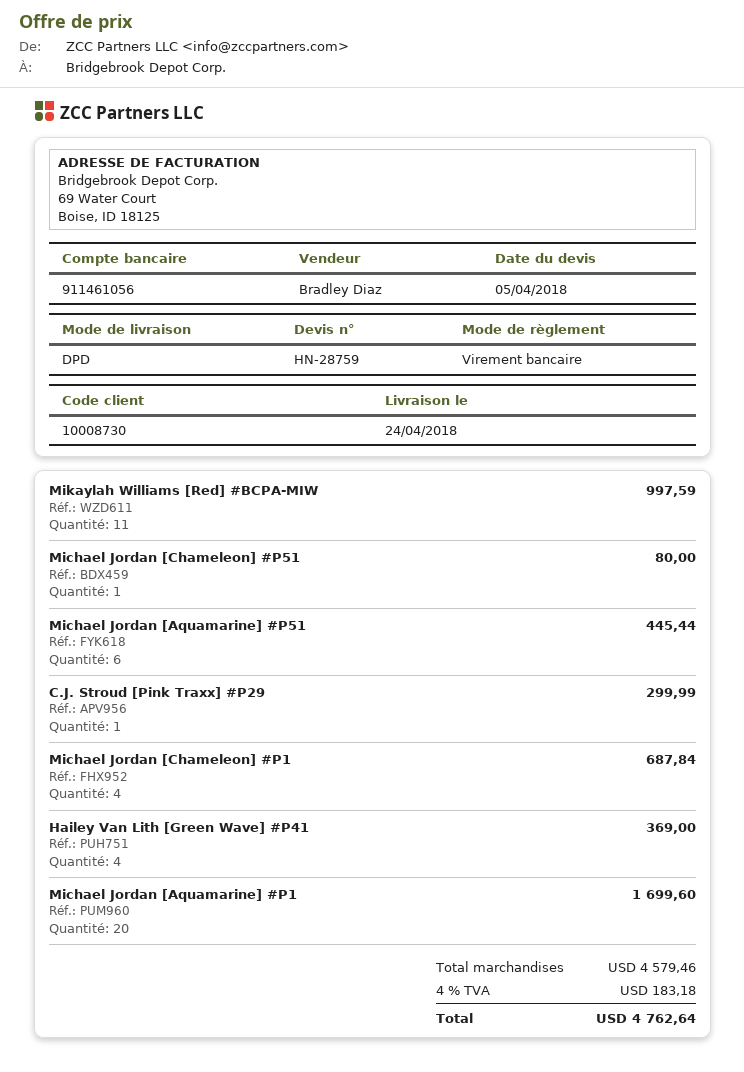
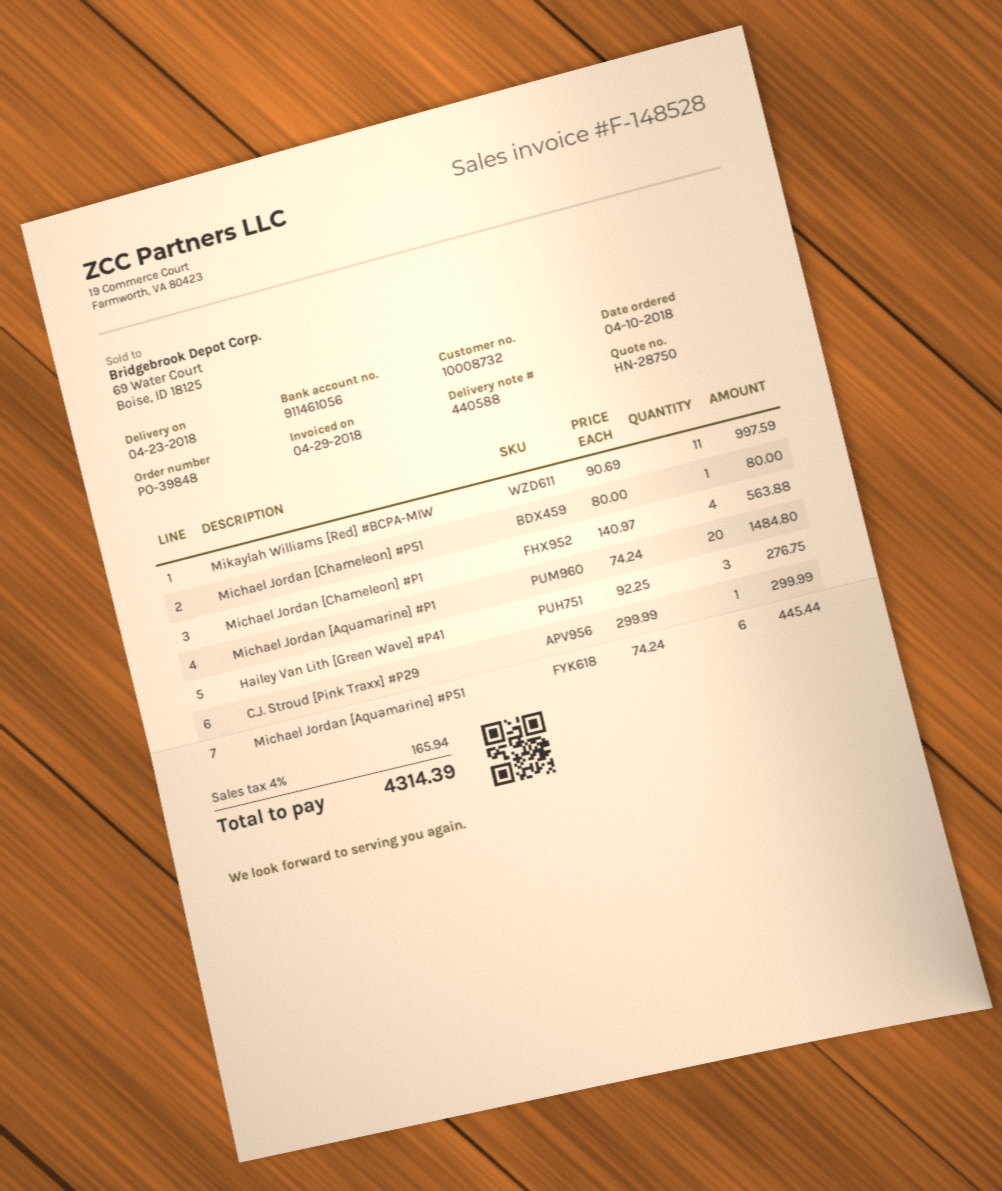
quote number: HN-28759 -> HN-28750
delivery date: 2018-04-24 -> 2018-04-23
customer number: 10008730 -> 10008732
Michael Jordan [Chameleon] #P1: 4 for 687.84 -> 4 for 563.88
Hailey Van Lith [Green Wave] #P41: 4 for 369.00 -> 3 for 276.75
Michael Jordan [Aquamarine] #P1: 20 for 1699.60 -> 20 for 1484.80
tax: 4% = 183.18 -> 4% = 165.94
total: 4762.64 -> 4314.39

